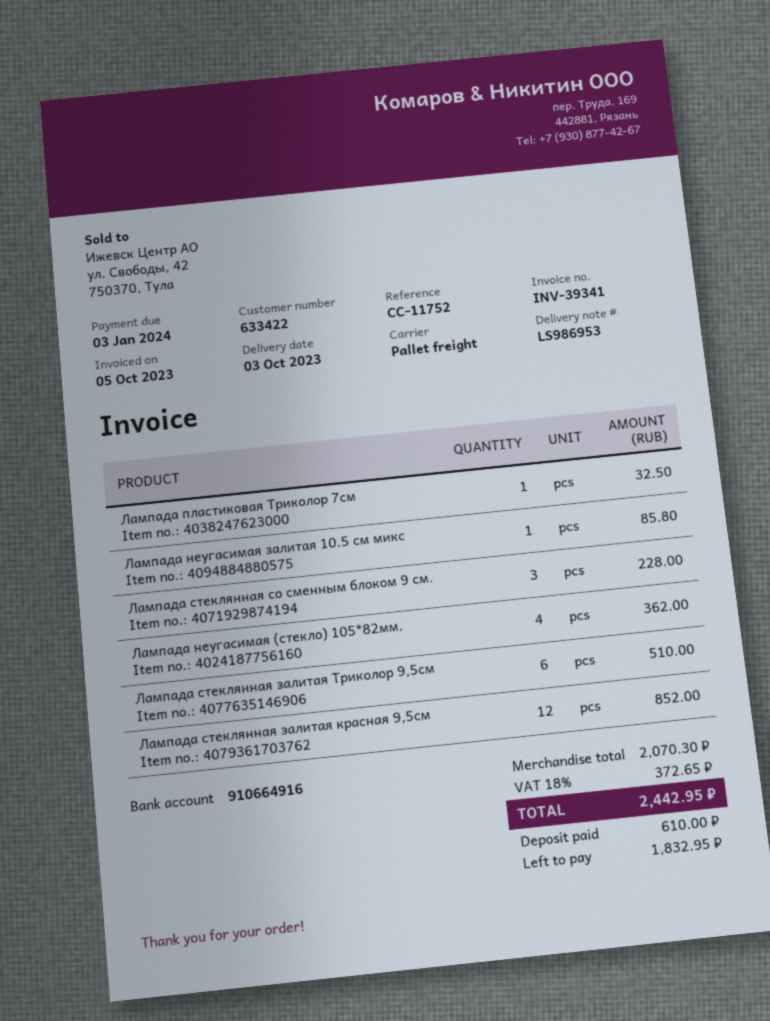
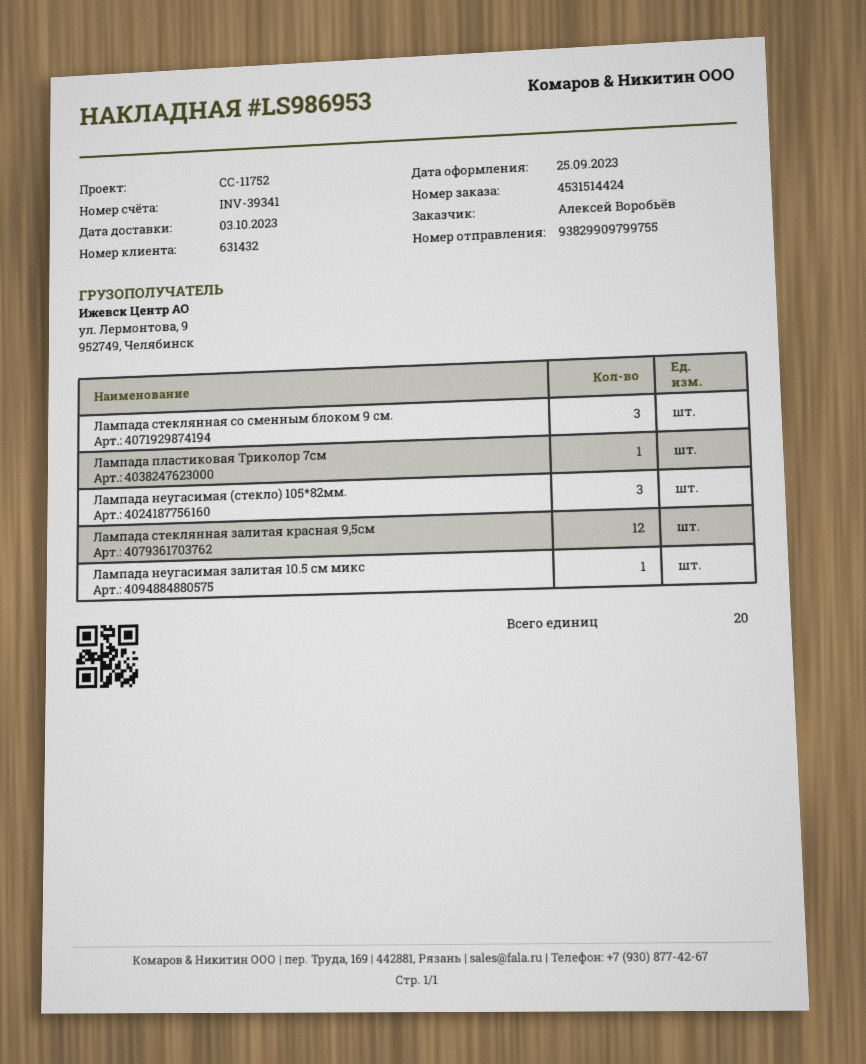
customer number: 633422 -> 631432
Лампада неугасимая (стекло) 105*82мм.: 4 -> 3
Лампада стеклянная залитая Триколор 9,5см: 6 -> none

